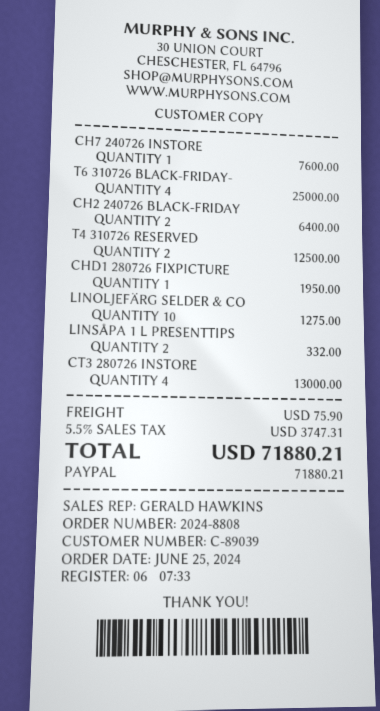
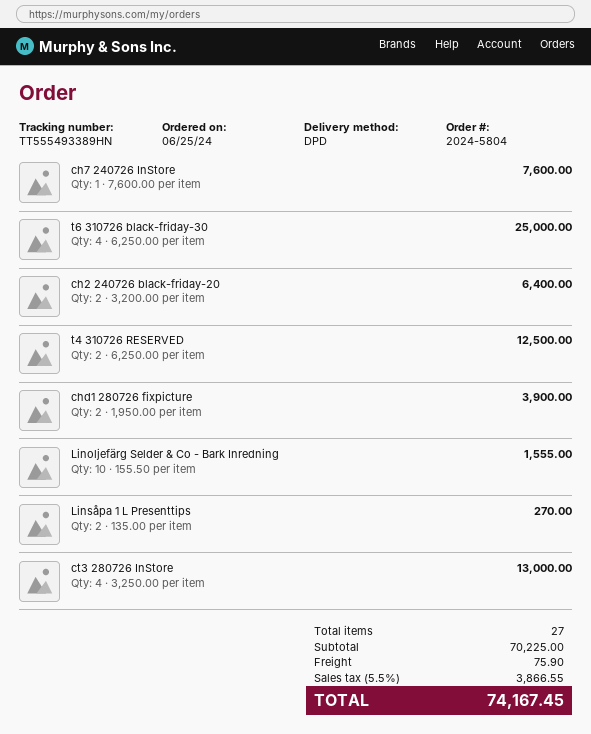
order number: 2024-8808 -> 2024-5804
CHD1 280726 FIXPICTURE: 1 for 1950.00 -> 2 for 3900.00
LINOLJEFÄRG SELDER & CO: 10 for 1275.00 -> 10 for 1555.00
LINSÅPA 1 L PRESENTTIPS: 2 for 332.00 -> 2 for 270.00
tax: 5.5% = 3747.31 -> 5.5% = 3866.55
total: 71880.21 -> 74167.45

